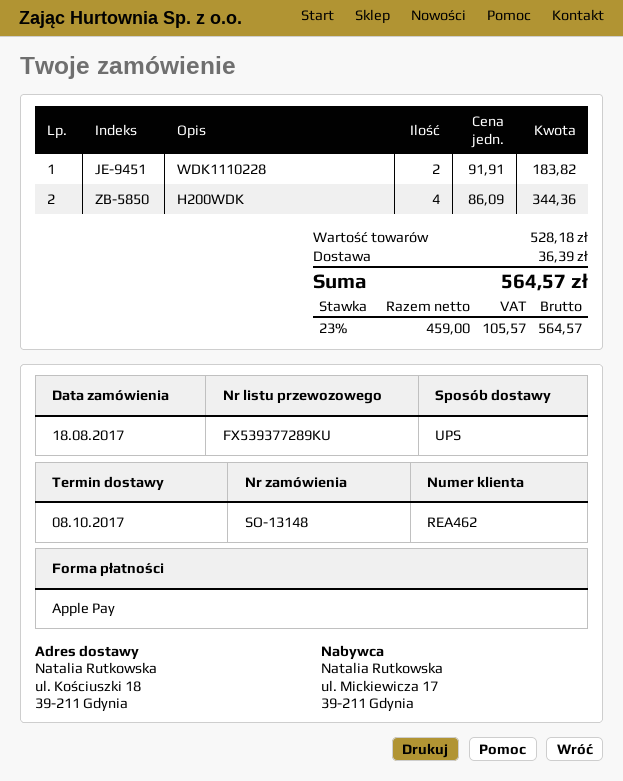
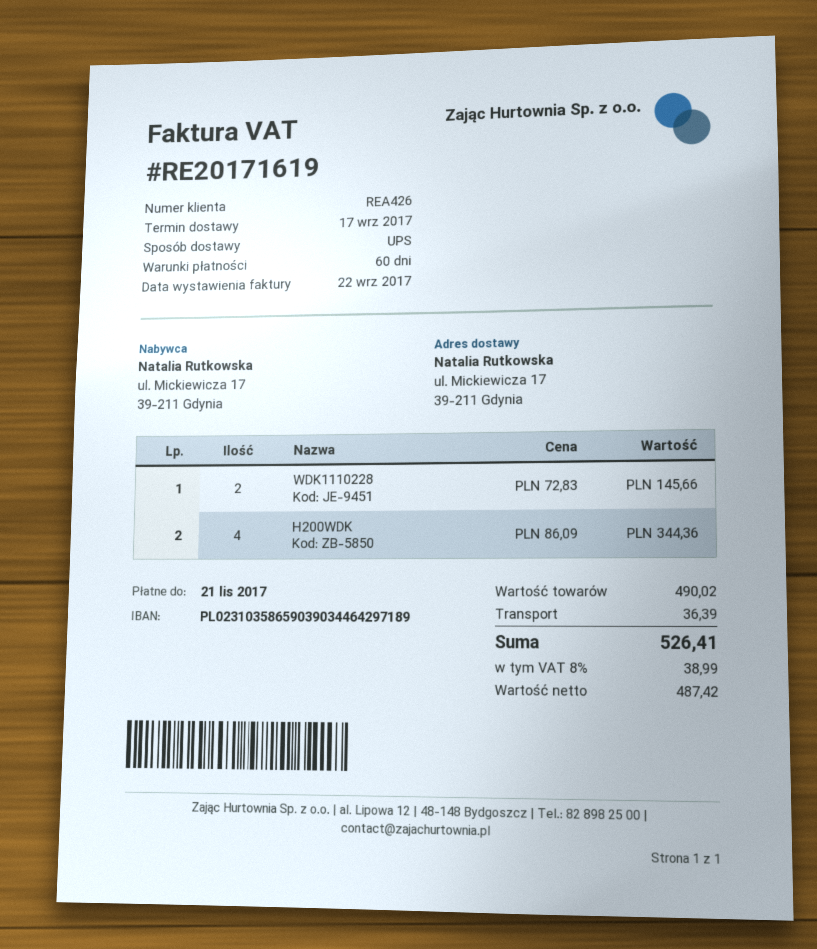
delivery date: 2017-10-08 -> 2017-09-17
customer number: REA462 -> REA426
ship to: ul. Kościuszki 18, 39-211 Gdynia -> ul. Mickiewicza 17, 39-211 Gdynia
WDK1110228: 2 x 91.91 = 183.82 -> 2 x 72.83 = 145.66
subtotal: 528.18 -> 490.02
net: 459.00 -> 487.42
tax: 23% = 105.57 -> 8% = 38.99
total: 564.57 -> 526.41

